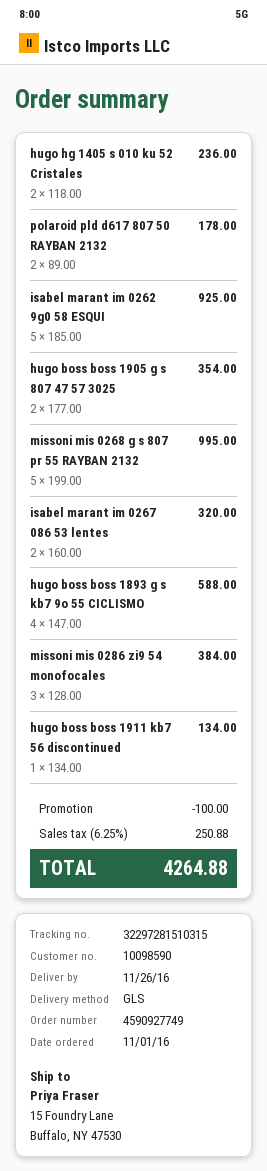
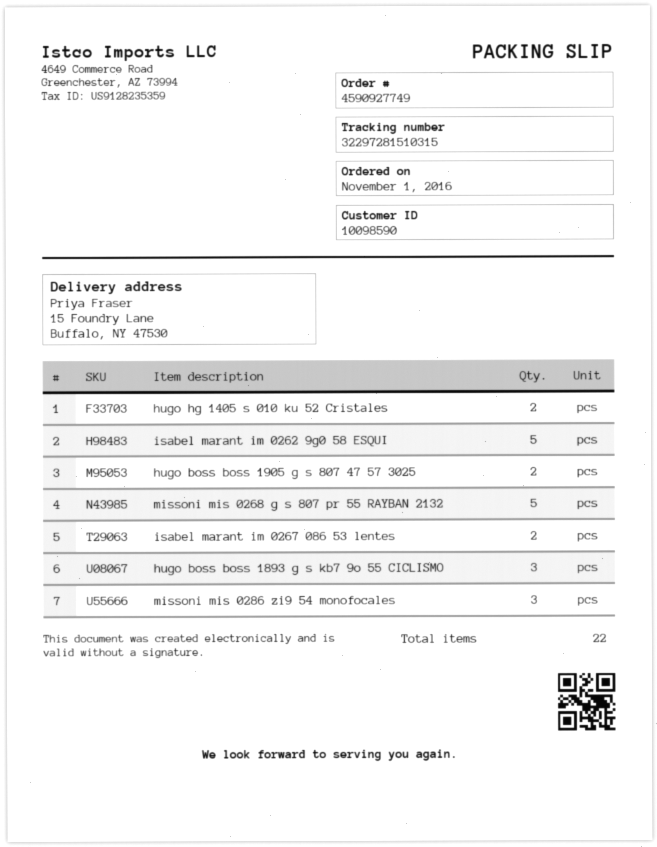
polaroid pld d617 807 50 RAYBAN 2132: 2 -> none
hugo boss boss 1893 g s kb7 9o 55 CICLISMO: 4 -> 3
hugo boss boss 1911 kb7 56 discontinued: 1 -> none

